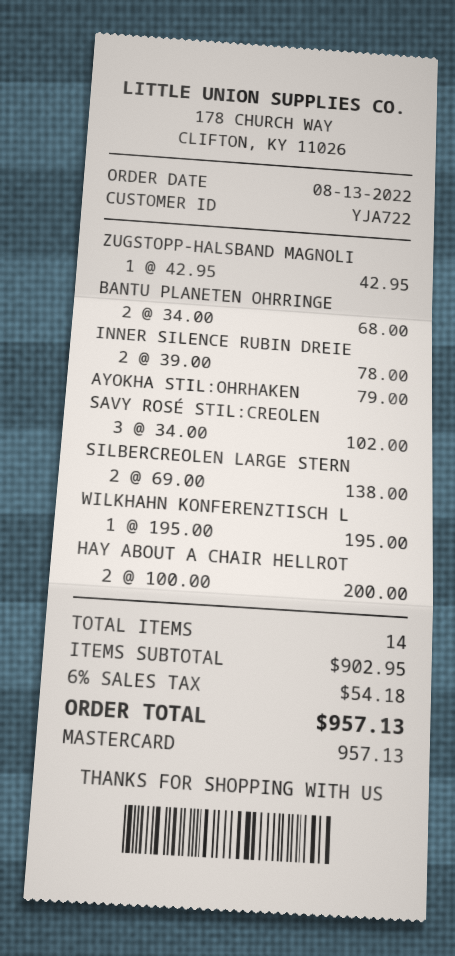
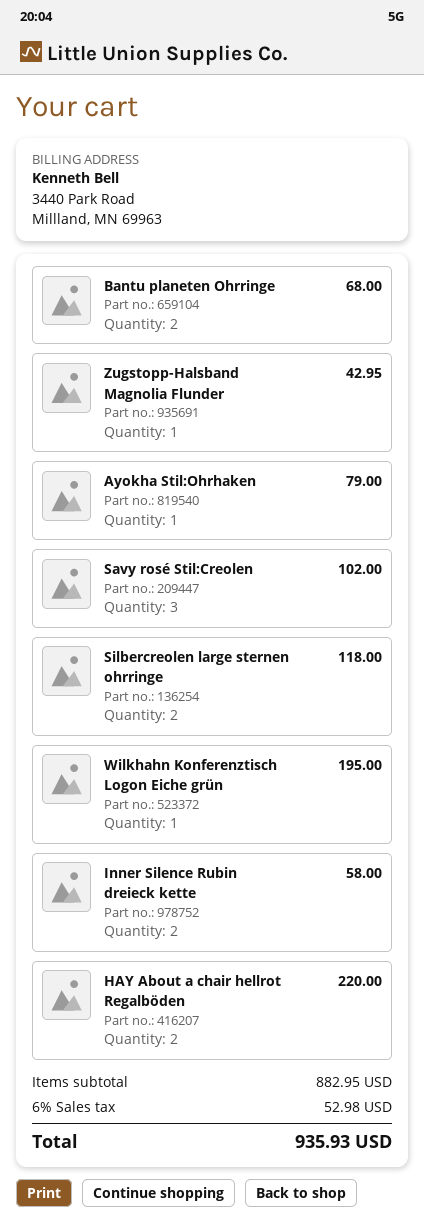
INNER SILENCE RUBIN DREIE: 2 for 78.00 -> 2 for 58.00
SILBERCREOLEN LARGE STERN: 2 for 138.00 -> 2 for 118.00
HAY ABOUT A CHAIR HELLROT: 2 for 200.00 -> 2 for 220.00
subtotal: 902.95 -> 882.95
tax: 6% = 54.18 -> 6% = 52.98
total: 957.13 -> 935.93

